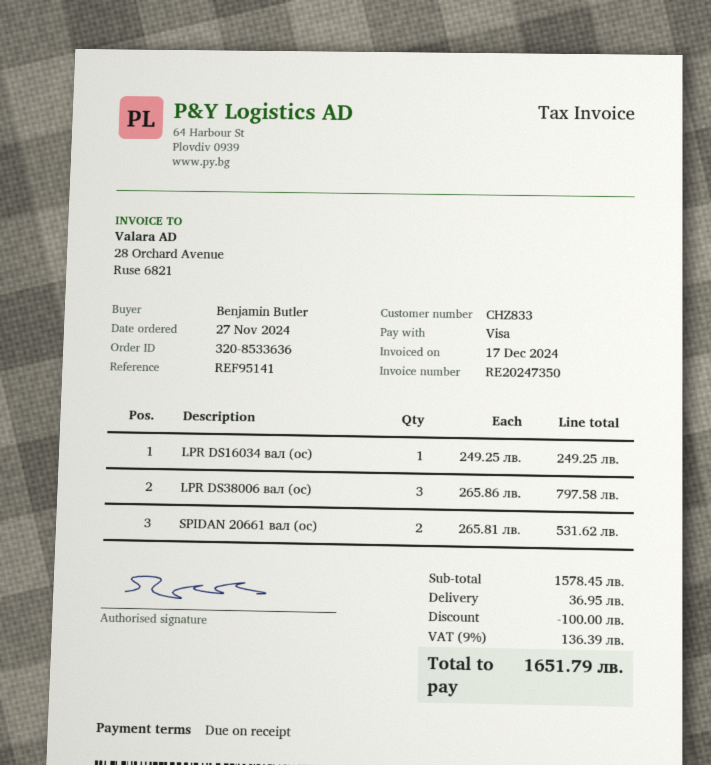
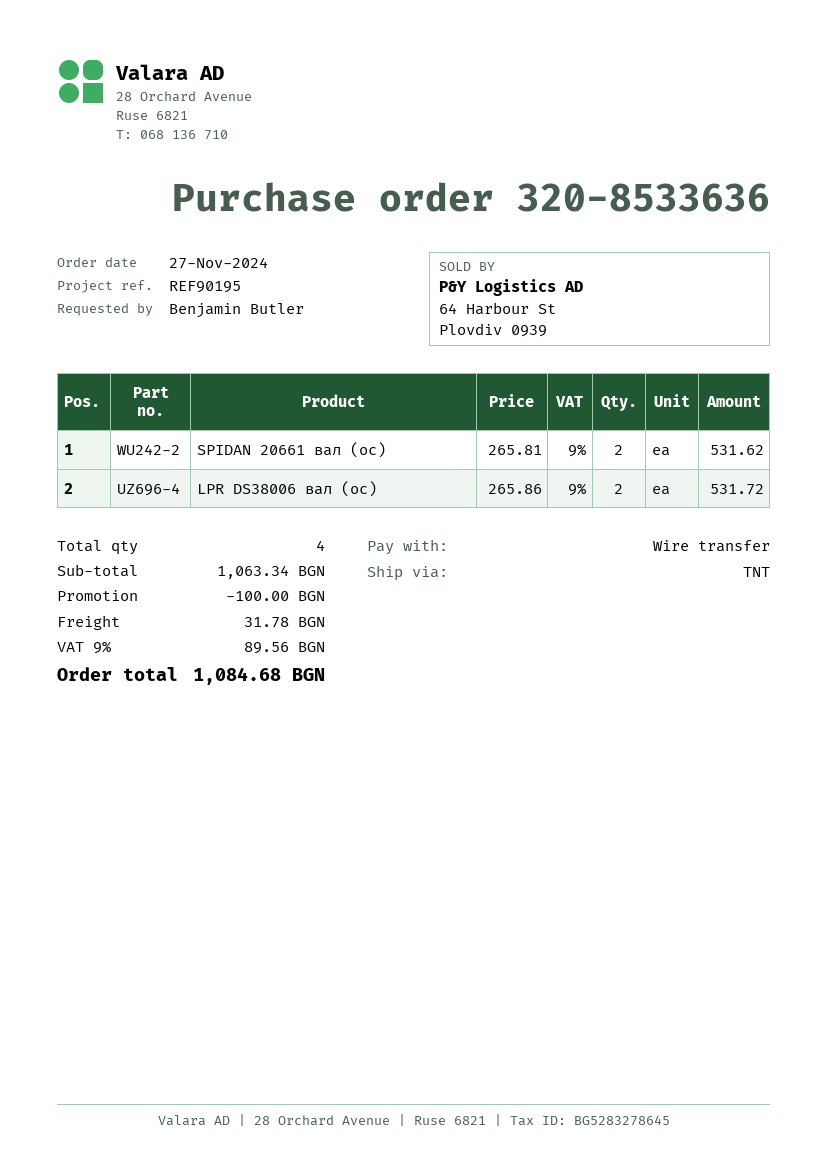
reference: REF95141 -> REF90195
payment method: Visa -> bank transfer
LPR DS16034 вал (ос): 1 x 249.25 = 249.25 -> none
LPR DS38006 вал (ос): 3 x 265.86 = 797.58 -> 2 x 265.86 = 531.72
subtotal: 1578.45 -> 1063.34
shipping: 36.95 -> 31.78
tax: 9% = 136.39 -> 9% = 89.56
total: 1651.79 -> 1084.68

